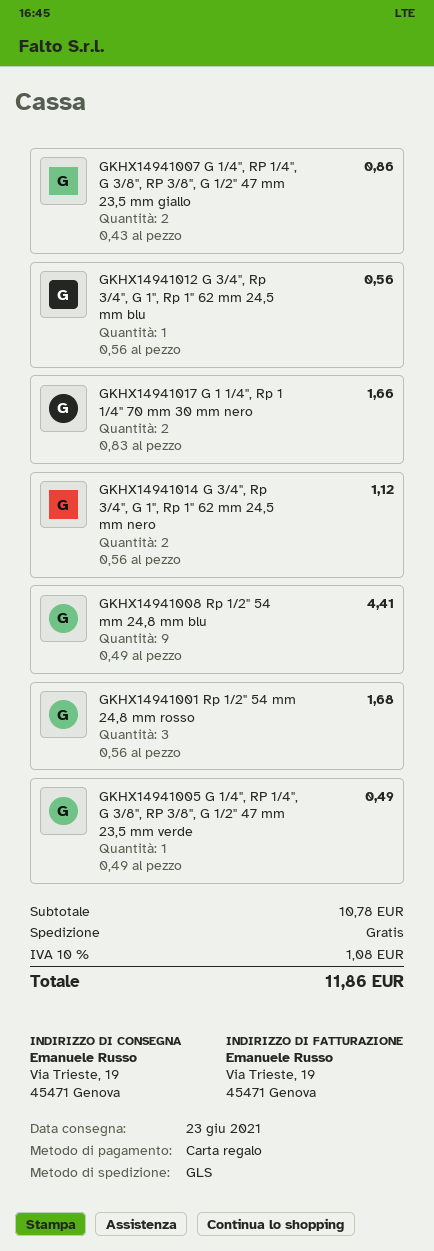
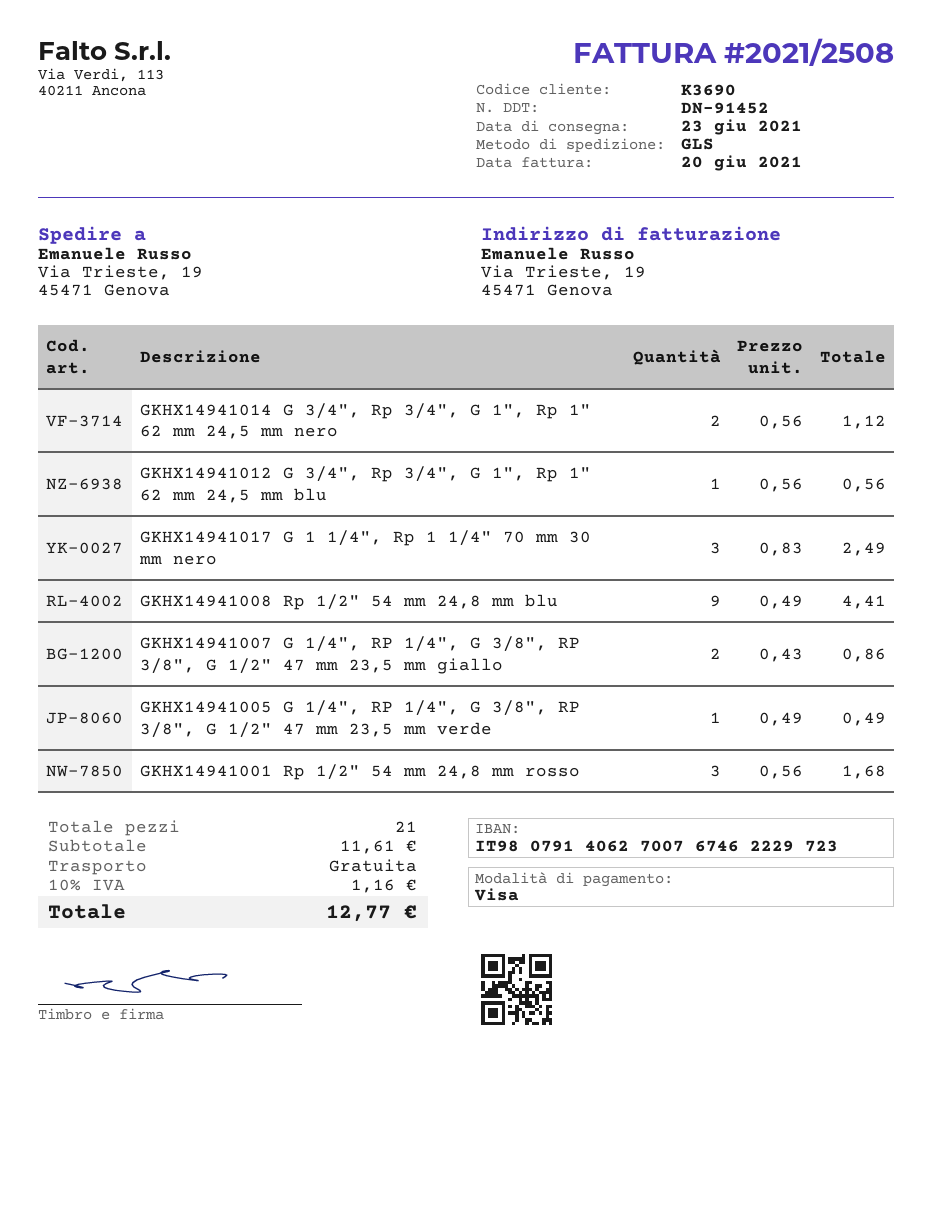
payment method: gift card -> Visa
GKHX14941017 G 1 1/4", Rp 1 1/4" 70 mm 30 mm nero: 2 x 0.83 = 1.66 -> 3 x 0.83 = 2.49
subtotal: 10.78 -> 11.61
tax: 10% = 1.08 -> 10% = 1.16
total: 11.86 -> 12.77

